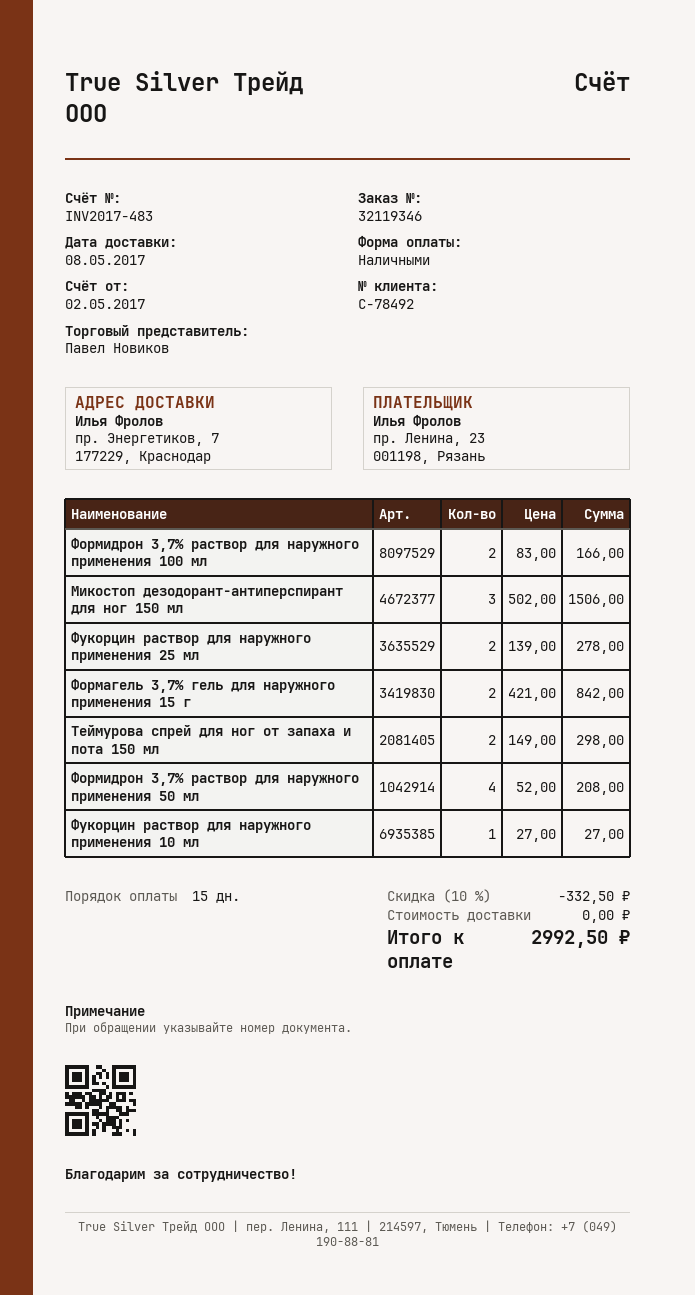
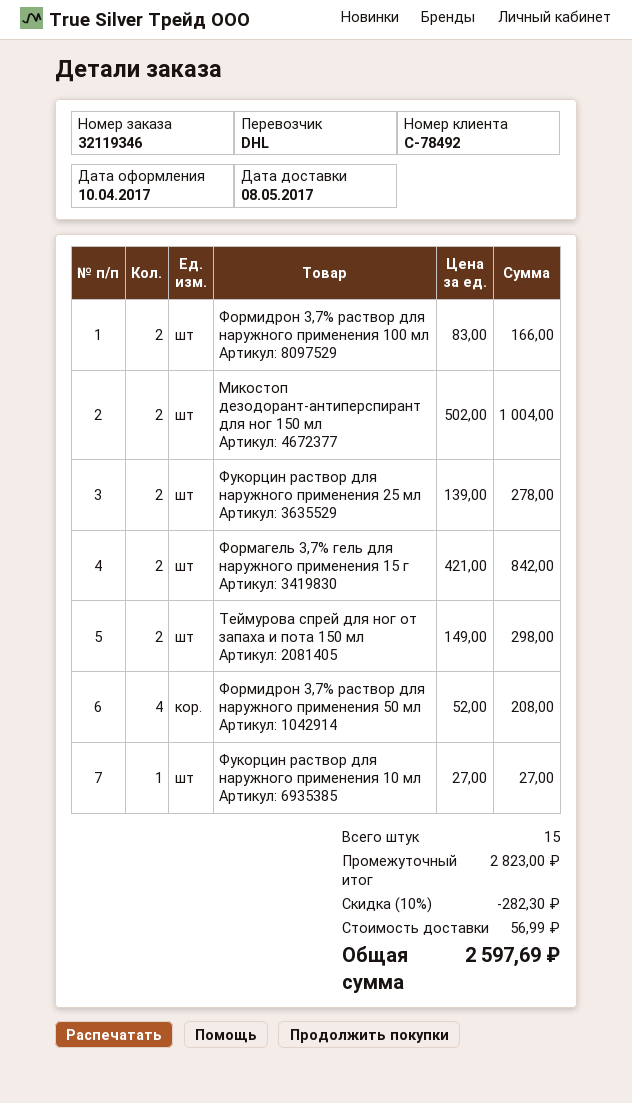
Микостоп дезодорант-антиперспирант для ног 150 мл: 3 x 502.00 = 1506.00 -> 2 x 502.00 = 1004.00
discount: 10% = 332.50 -> 10% = 282.30
shipping: 0.00 -> 56.99
total: 2992.50 -> 2597.69

